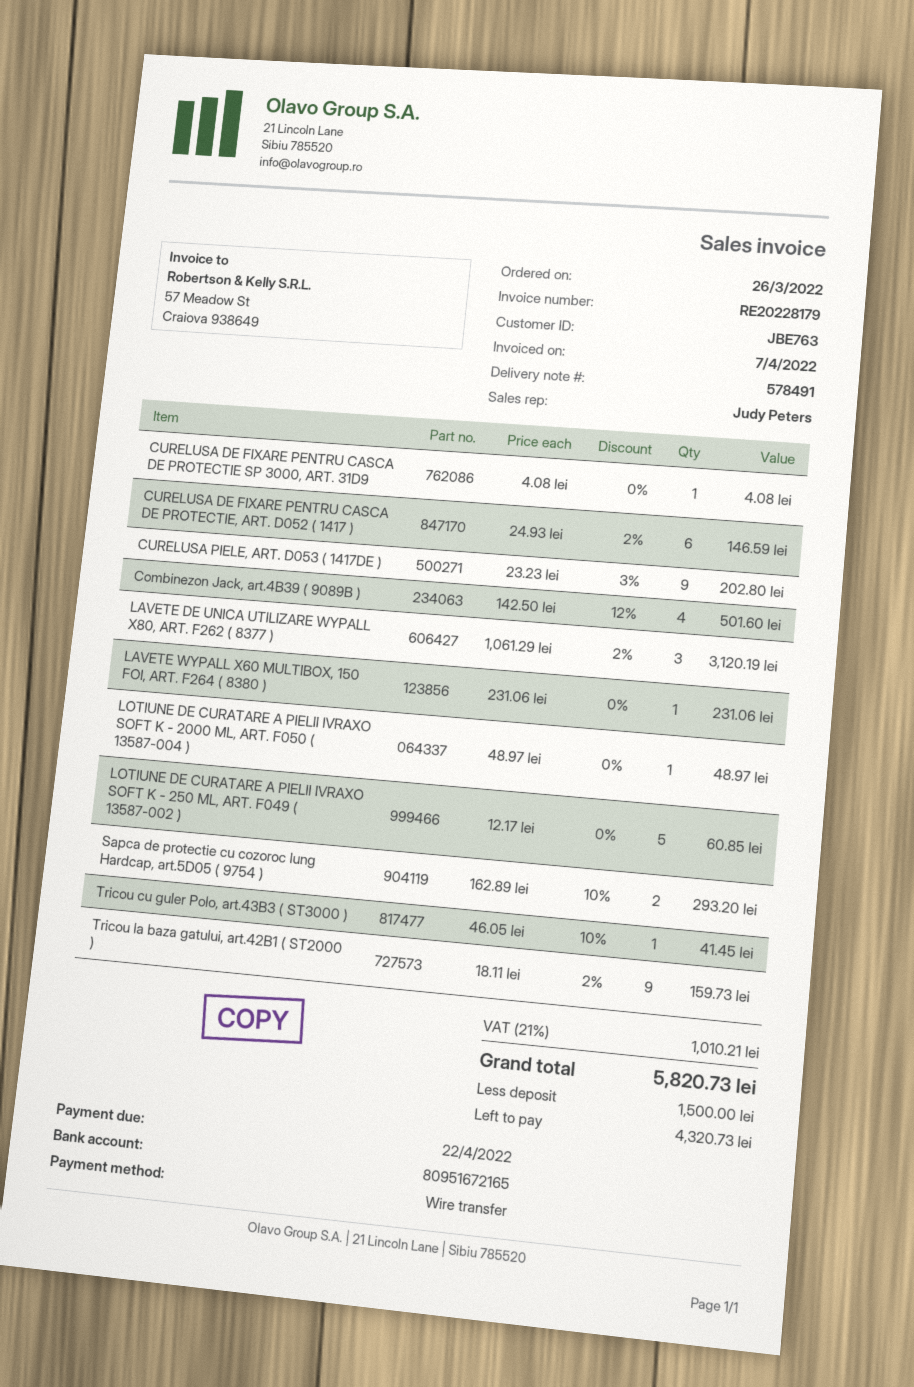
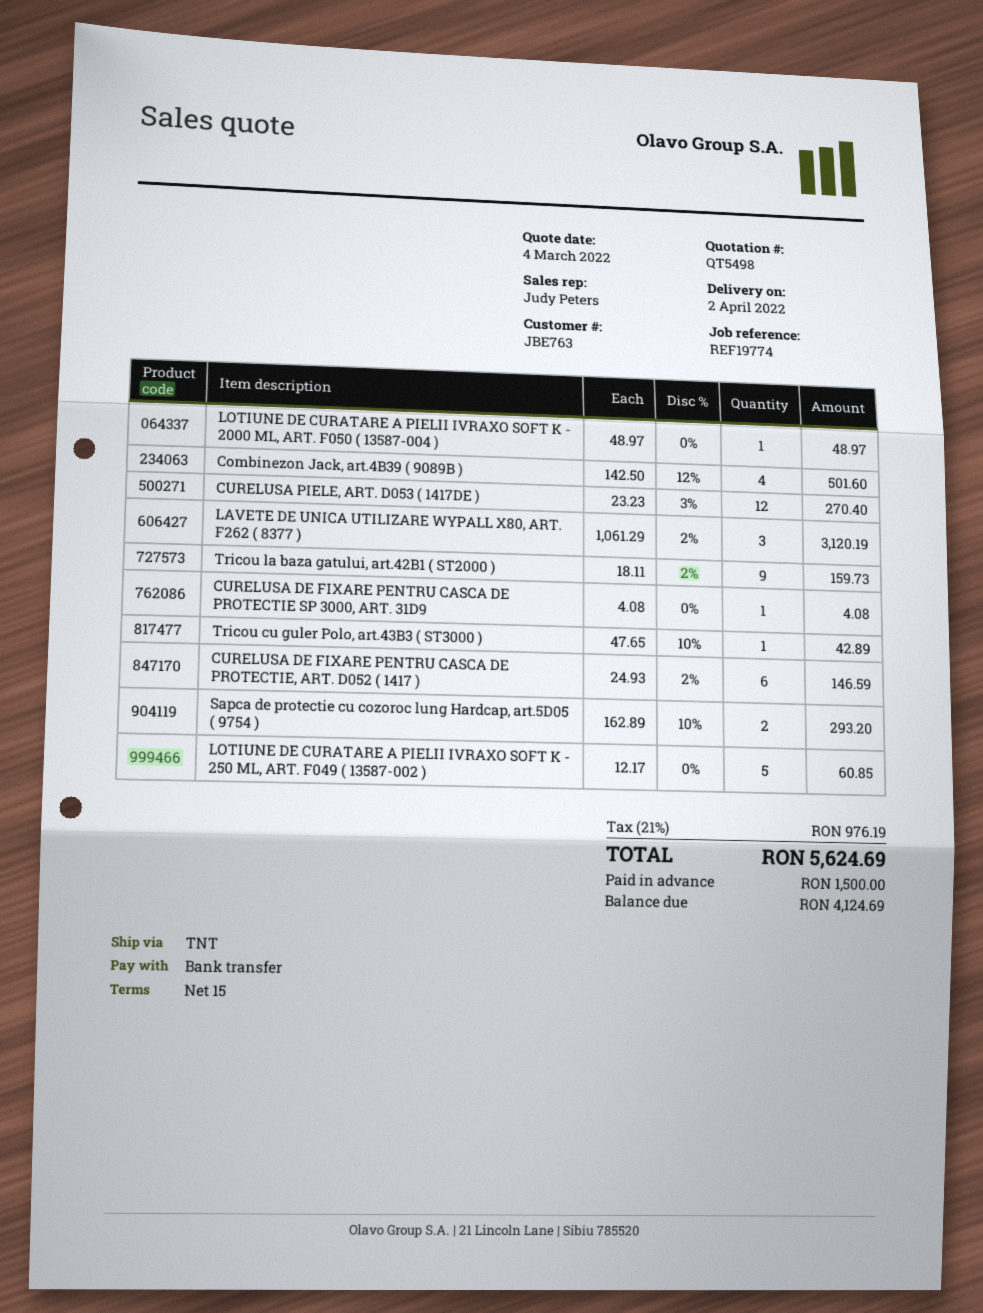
CURELUSA PIELE, ART. D053 ( 1417DE ): 9 x 23.23 - 3% = 202.80 -> 12 x 23.23 - 3% = 270.40
LAVETE WYPALL X60 MULTIBOX, 150 FOI, ART. F264 ( 8380 ): 1 x 231.06 = 231.06 -> none
Tricou cu guler Polo, art.43B3 ( ST3000 ): 1 x 46.05 - 10% = 41.45 -> 1 x 47.65 - 10% = 42.89
tax: 21% = 1010.21 -> 21% = 976.19
total: 5820.73 -> 5624.69
balance: 4320.73 -> 4124.69

